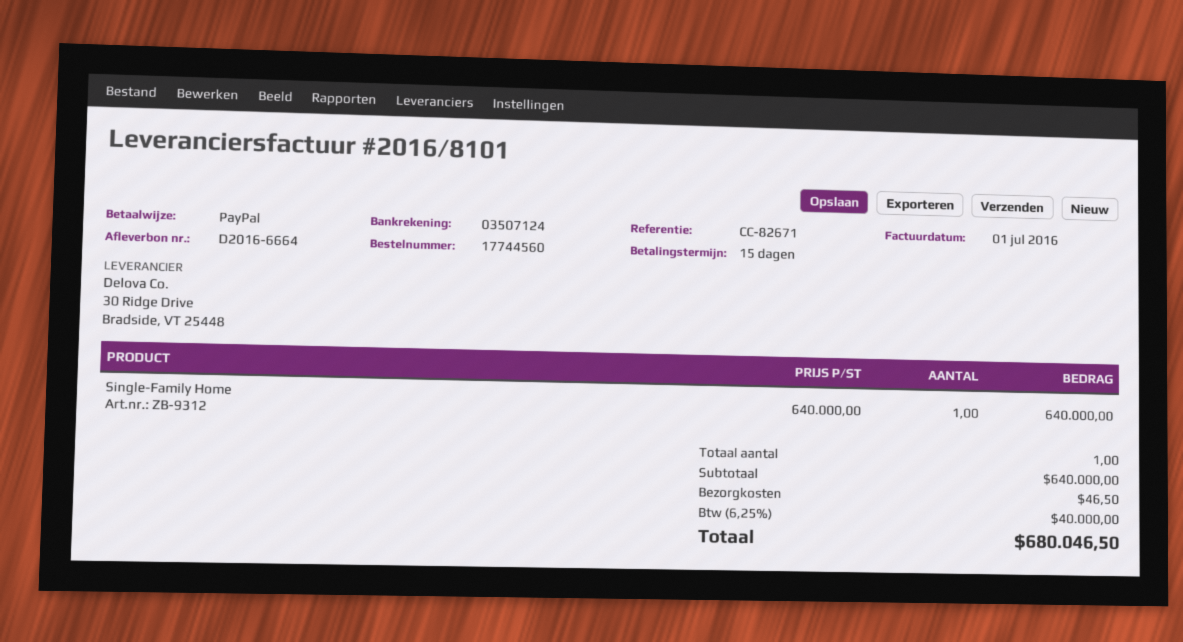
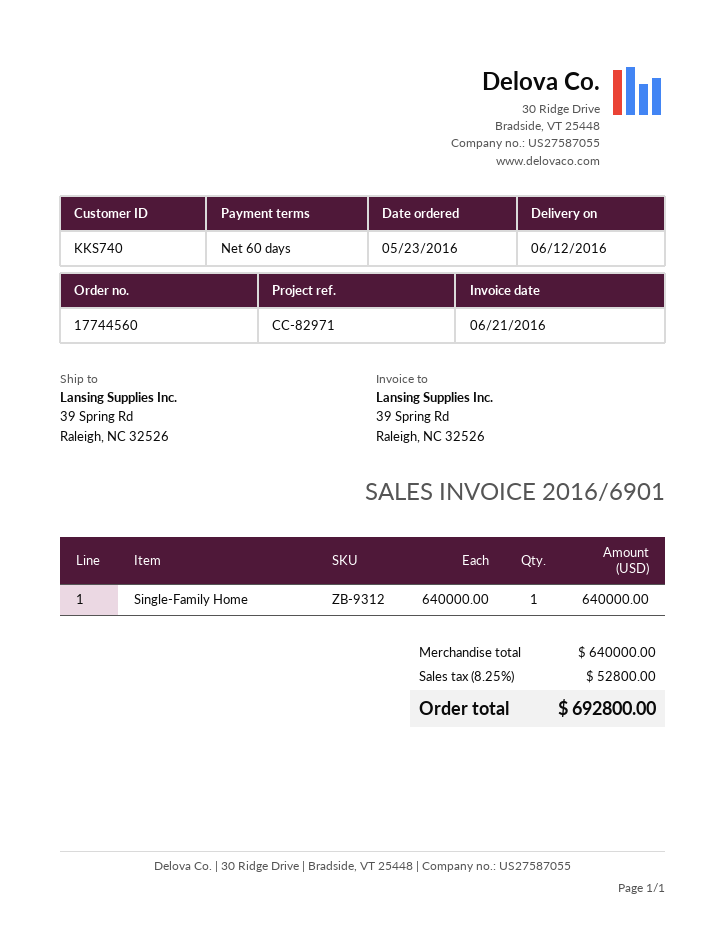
invoice number: 2016/8101 -> 2016/6901
invoice date: 2016-07-01 -> 2016-06-21
payment terms: 15 days -> 60 days
reference: CC-82671 -> CC-82971
shipping: 46.50 -> none
tax: 6.25% = 40000.00 -> 8.25% = 52800.00
total: 680046.50 -> 692800.00

